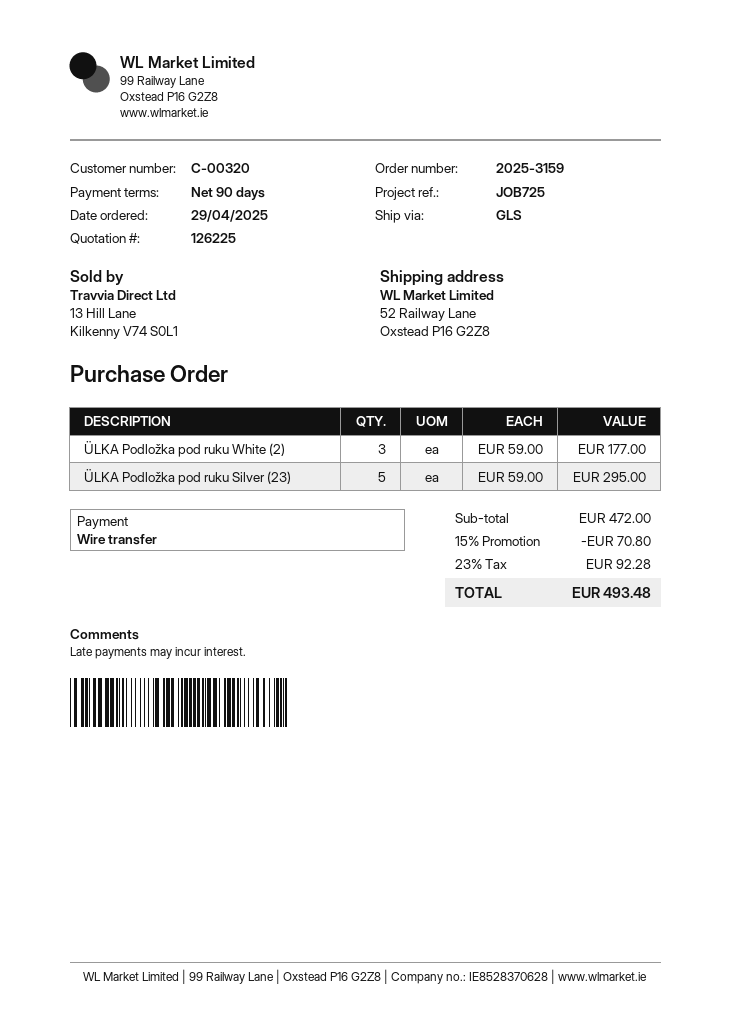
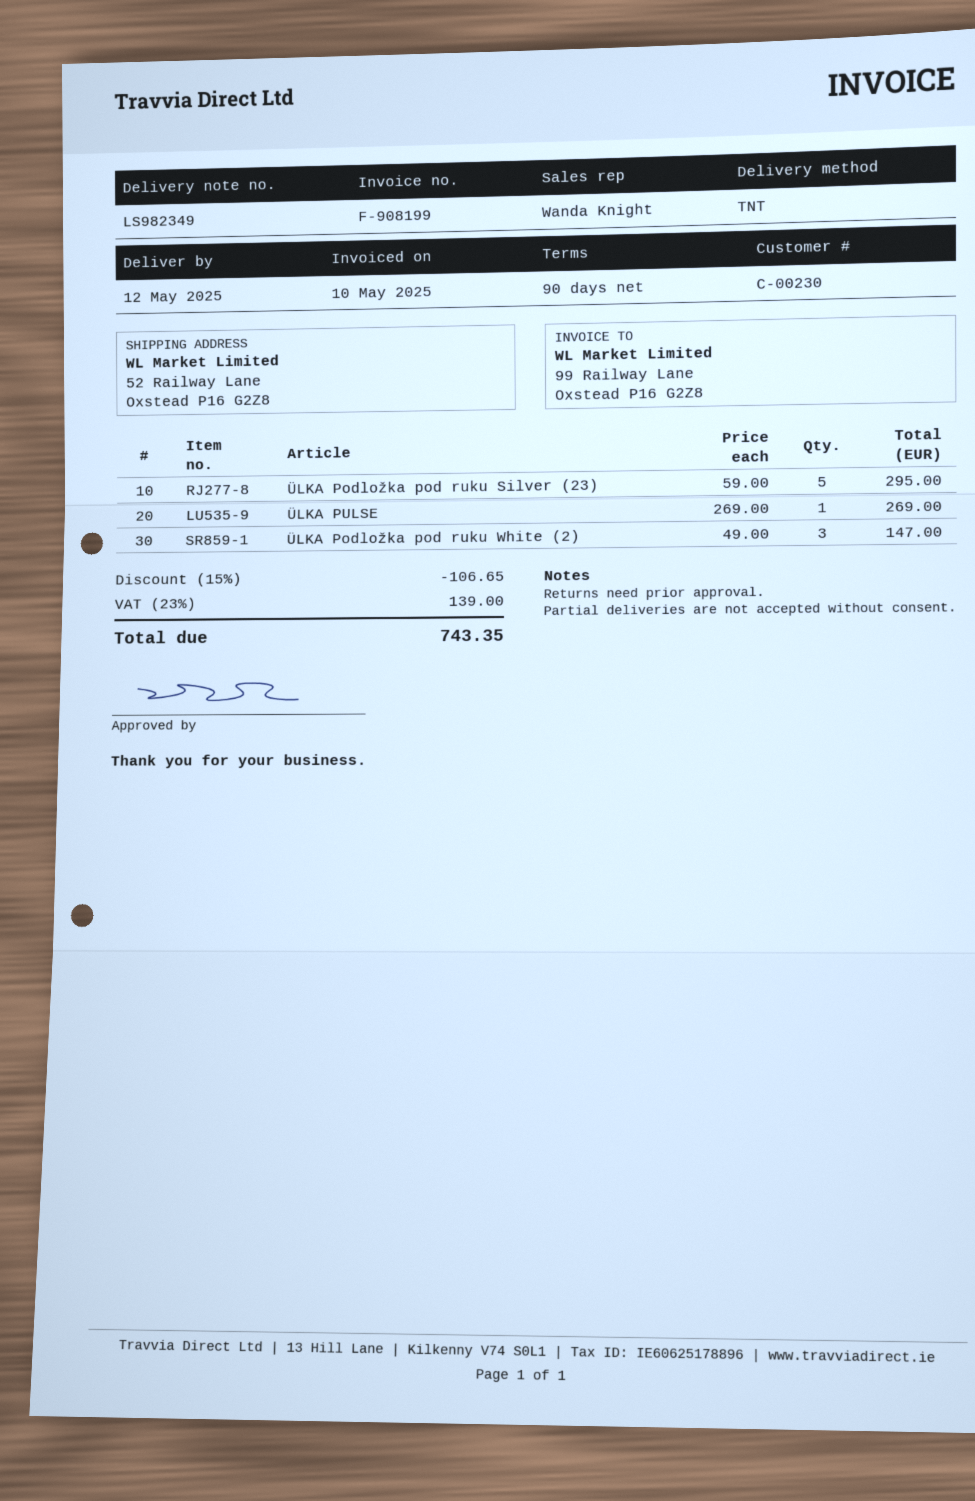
customer number: C-00320 -> C-00230
shipping method: GLS -> TNT
ÜLKA Podložka pod ruku White (2): 3 x 59.00 = 177.00 -> 3 x 49.00 = 147.00
ÜLKA PULSE: none -> 1 x 269.00 = 269.00
discount: 15% = 70.80 -> 15% = 106.65
tax: 23% = 92.28 -> 23% = 139.00
total: 493.48 -> 743.35

